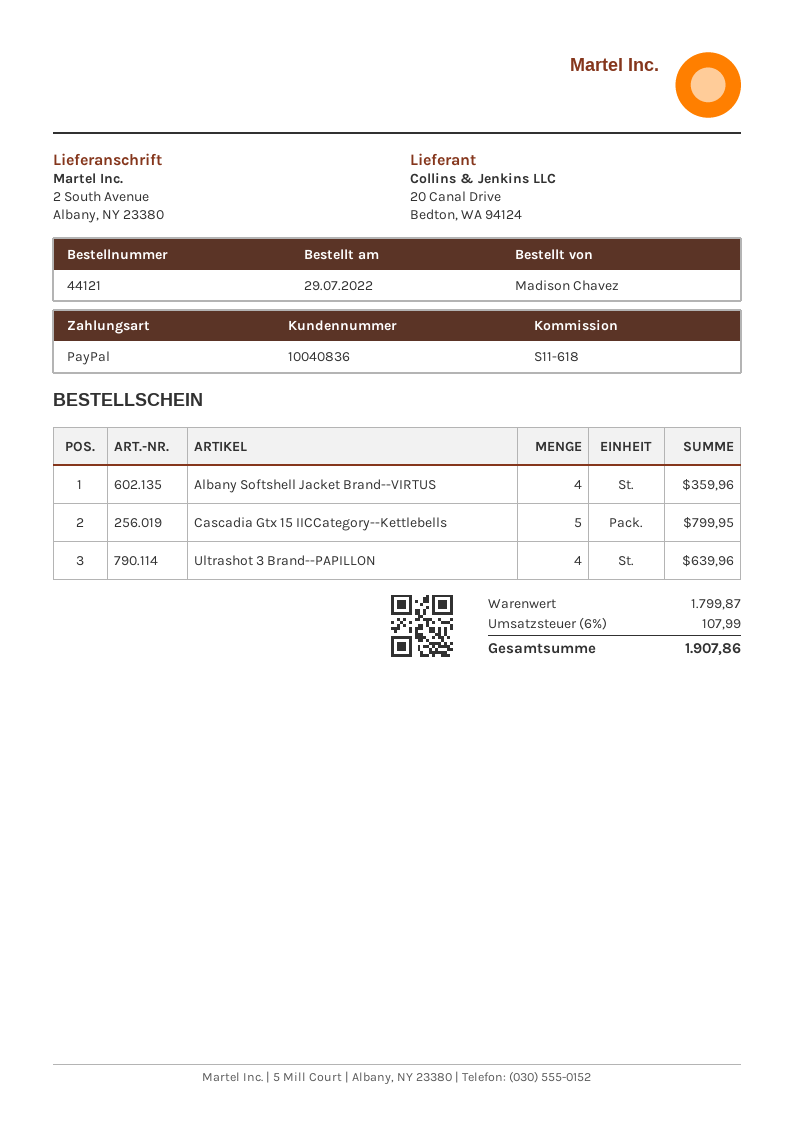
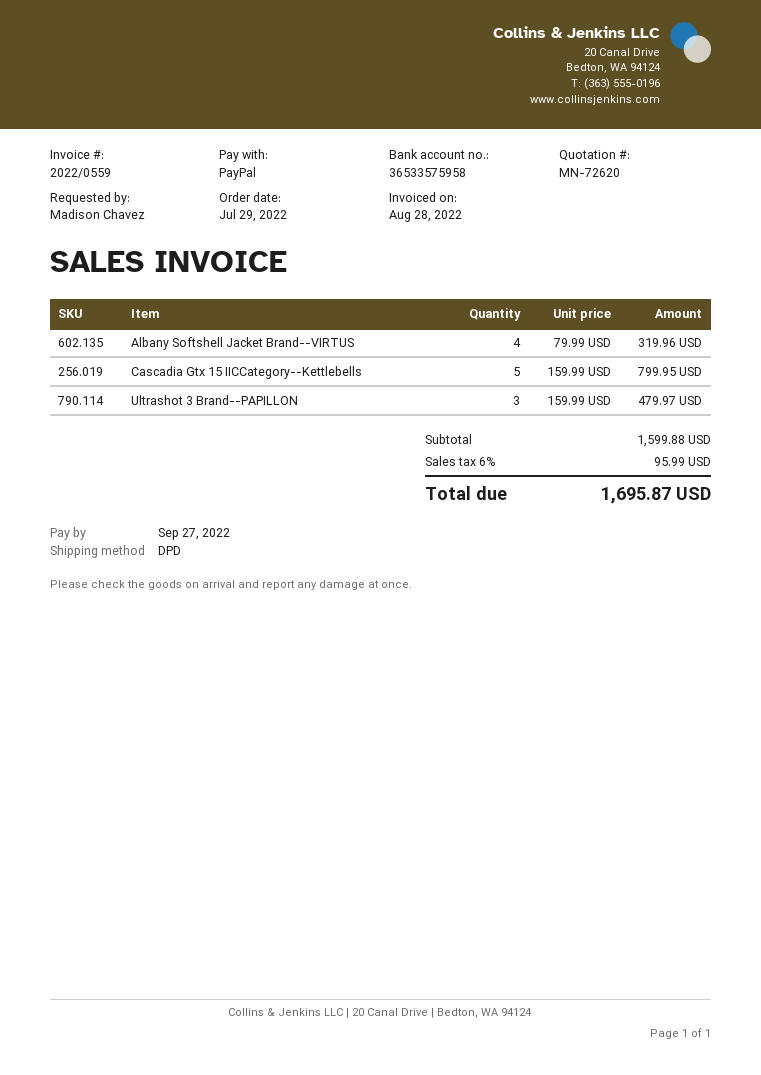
Albany Softshell Jacket Brand--VIRTUS: 4 for 359.96 -> 4 for 319.96
Ultrashot 3 Brand--PAPILLON: 4 for 639.96 -> 3 for 479.97
subtotal: 1799.87 -> 1599.88
tax: 6% = 107.99 -> 6% = 95.99
total: 1907.86 -> 1695.87

